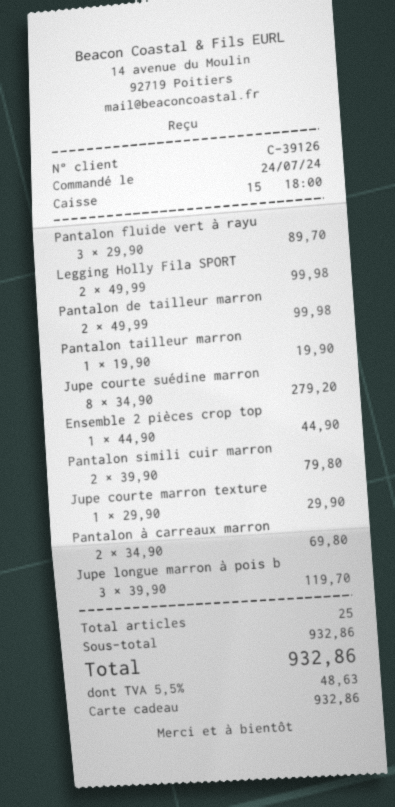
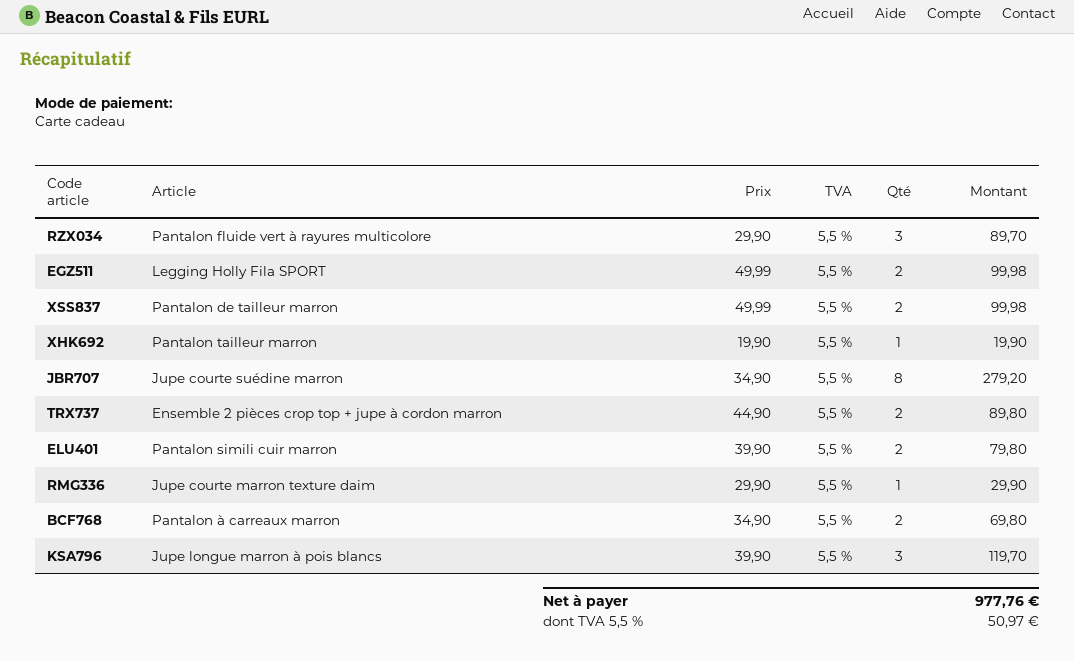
Ensemble 2 pièces crop top: 1 x 44.90 = 44.90 -> 2 x 44.90 = 89.80
tax: 5.5% = 48.63 -> 5.5% = 50.97
total: 932.86 -> 977.76

